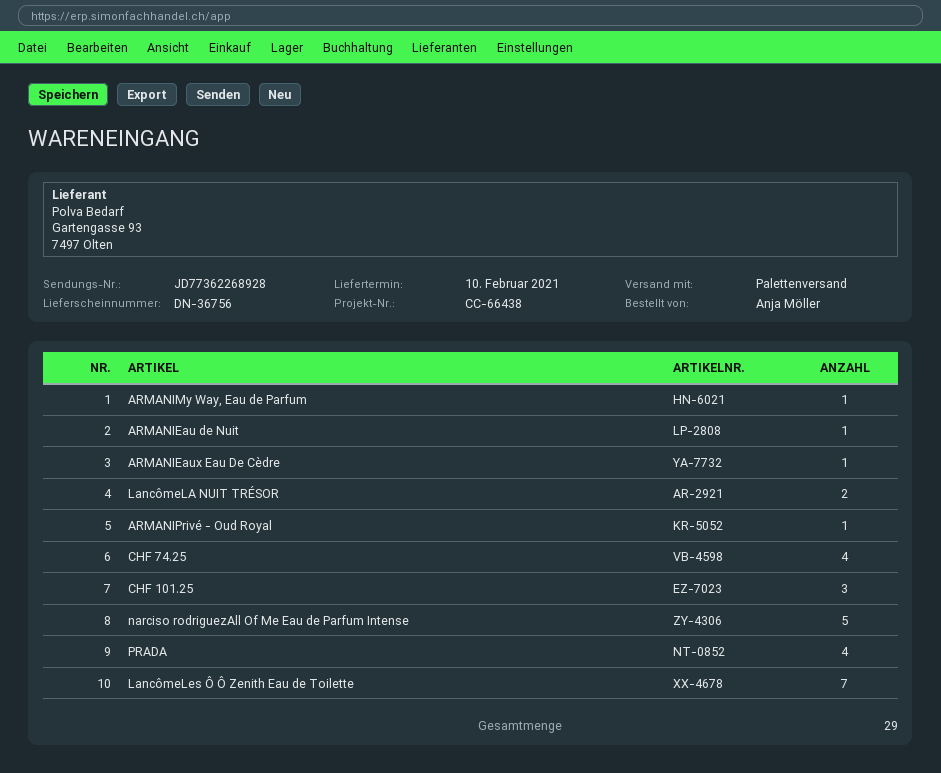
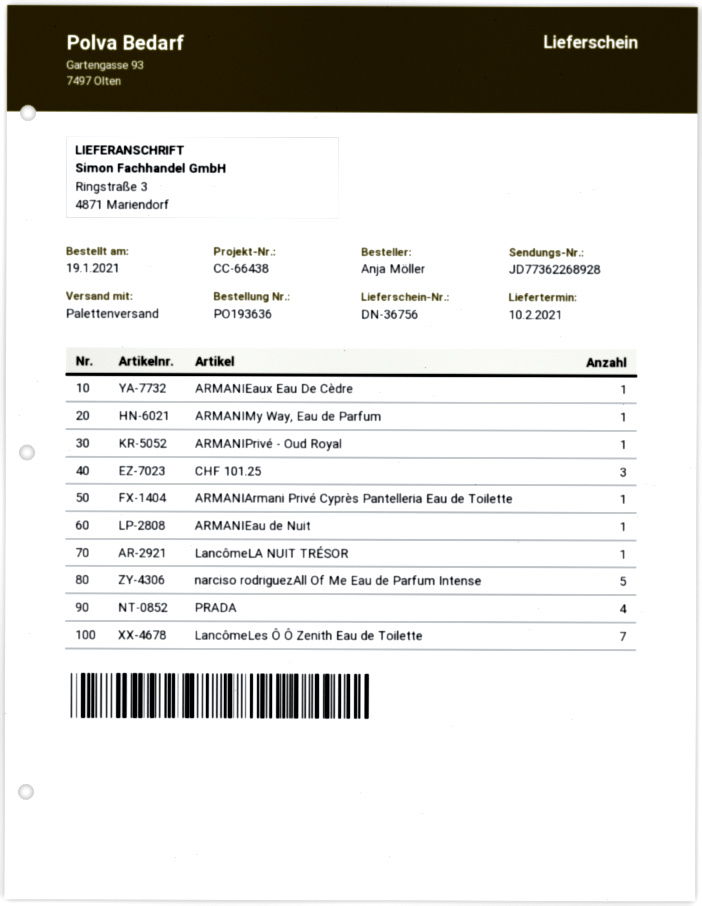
LancômeLA NUIT TRÉSOR: 2 -> 1
CHF 74.25: 4 -> none
ARMANIArmani Privé Cyprès Pantelleria Eau de Toilette: none -> 1

